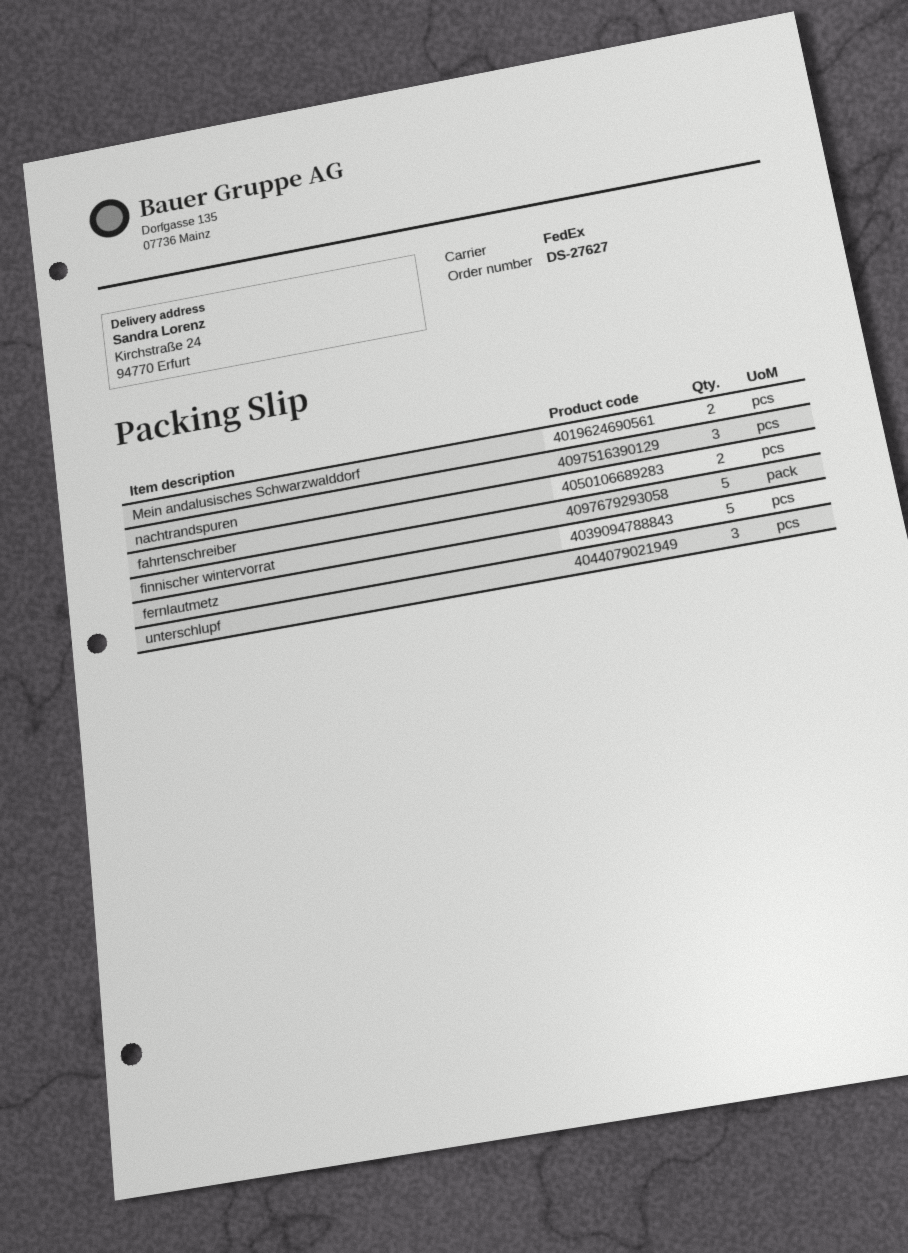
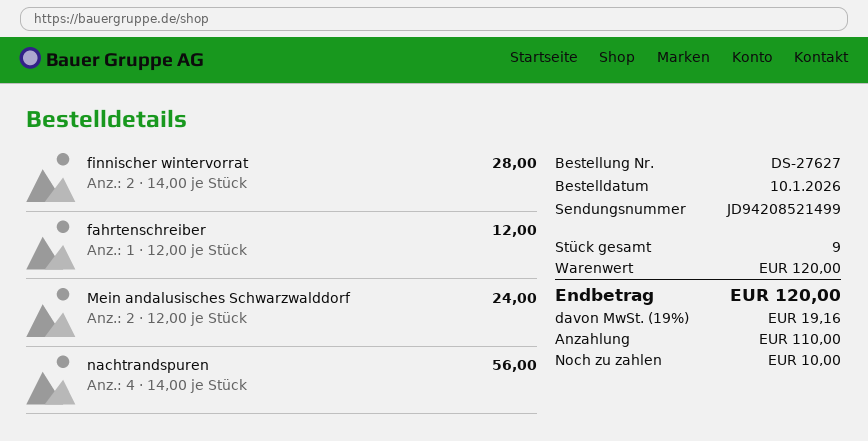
nachtrandspuren: 3 -> 4
fahrtenschreiber: 2 -> 1
finnischer wintervorrat: 5 -> 2
fernlautmetz: 5 -> none
unterschlupf: 3 -> none

